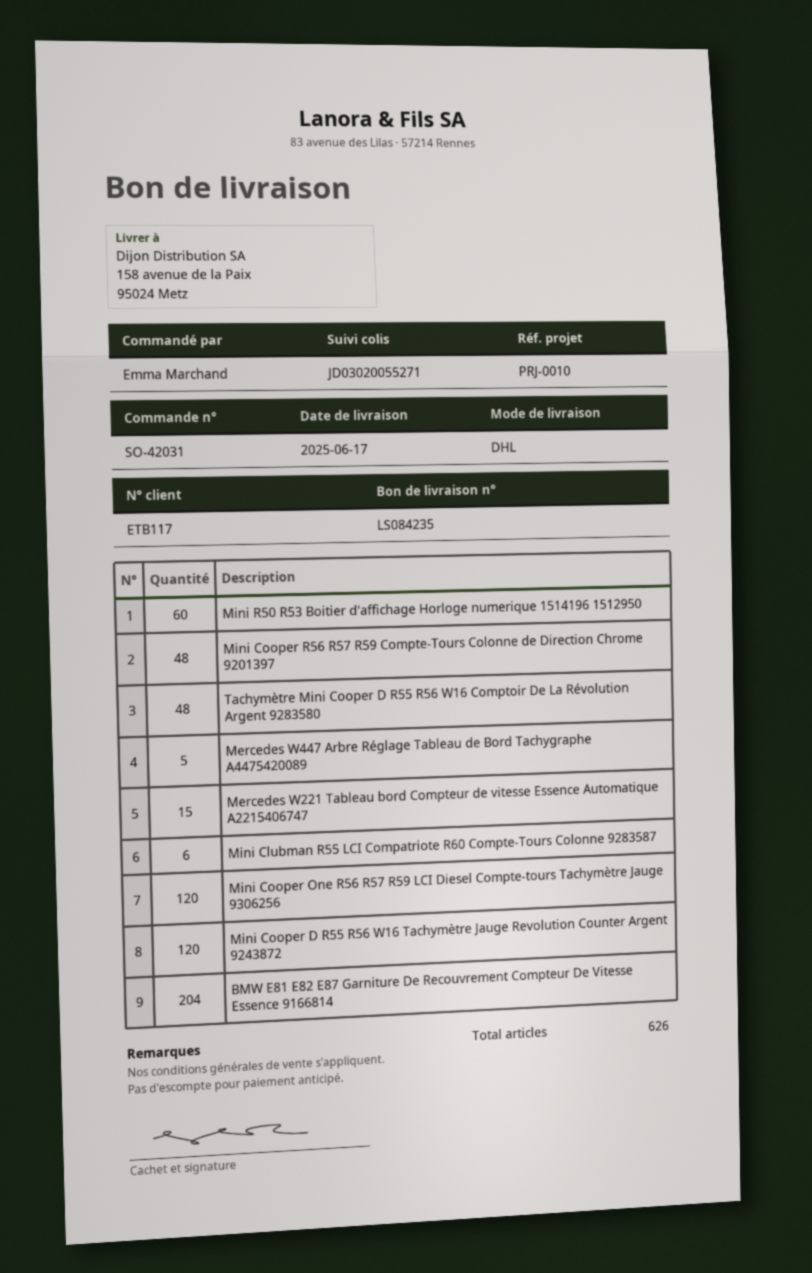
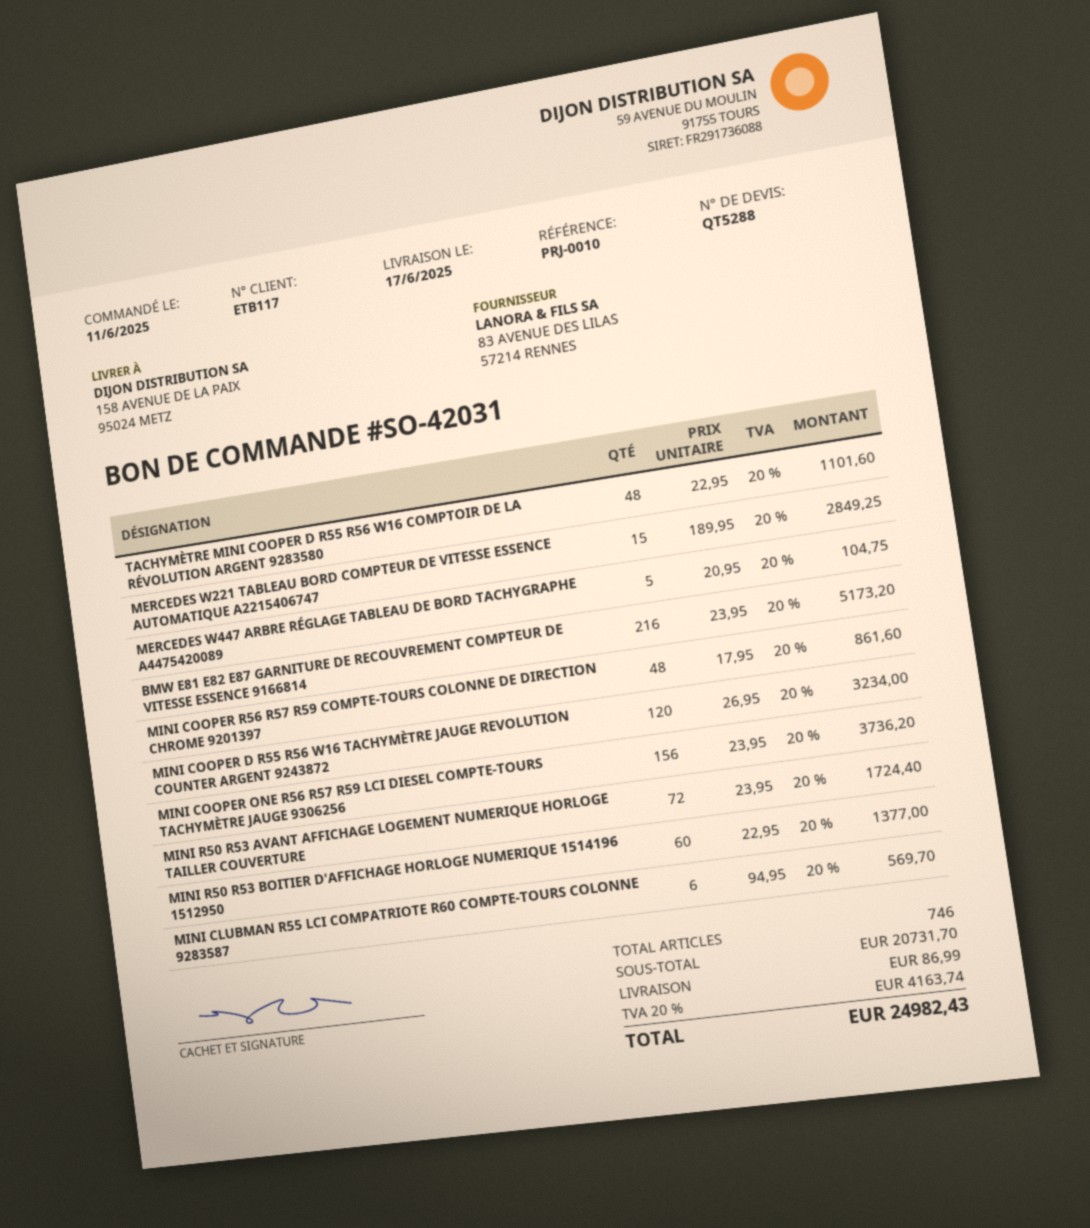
Mini Cooper One R56 R57 R59 LCI Diesel Compte-tours Tachymètre Jauge 9306256: 120 -> 156
BMW E81 E82 E87 Garniture De Recouvrement Compteur De Vitesse Essence 9166814: 204 -> 216
MINI R50 R53 AVANT AFFICHAGE LOGEMENT NUMERIQUE HORLOGE TAILLER COUVERTURE: none -> 72
total quantity: 626 -> 746

